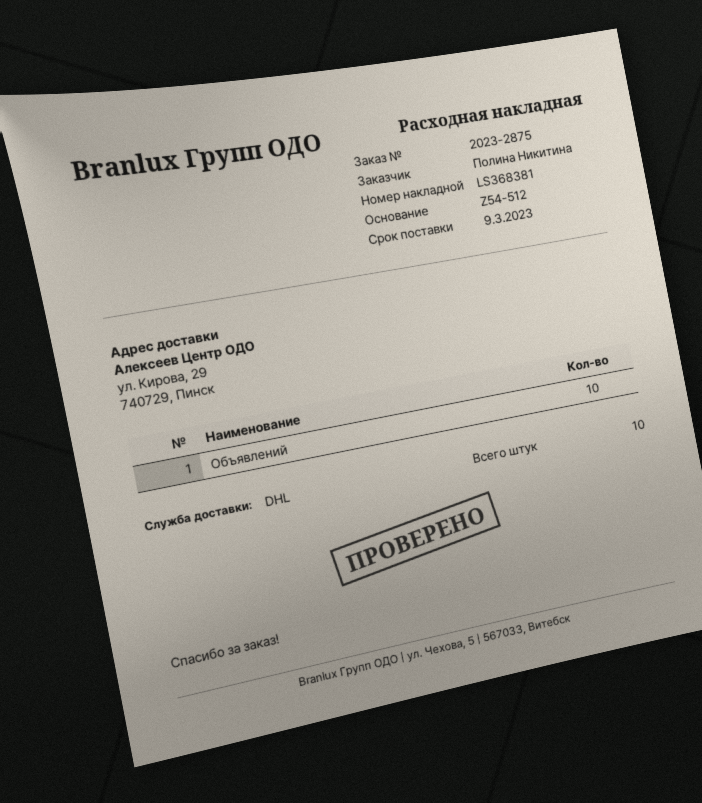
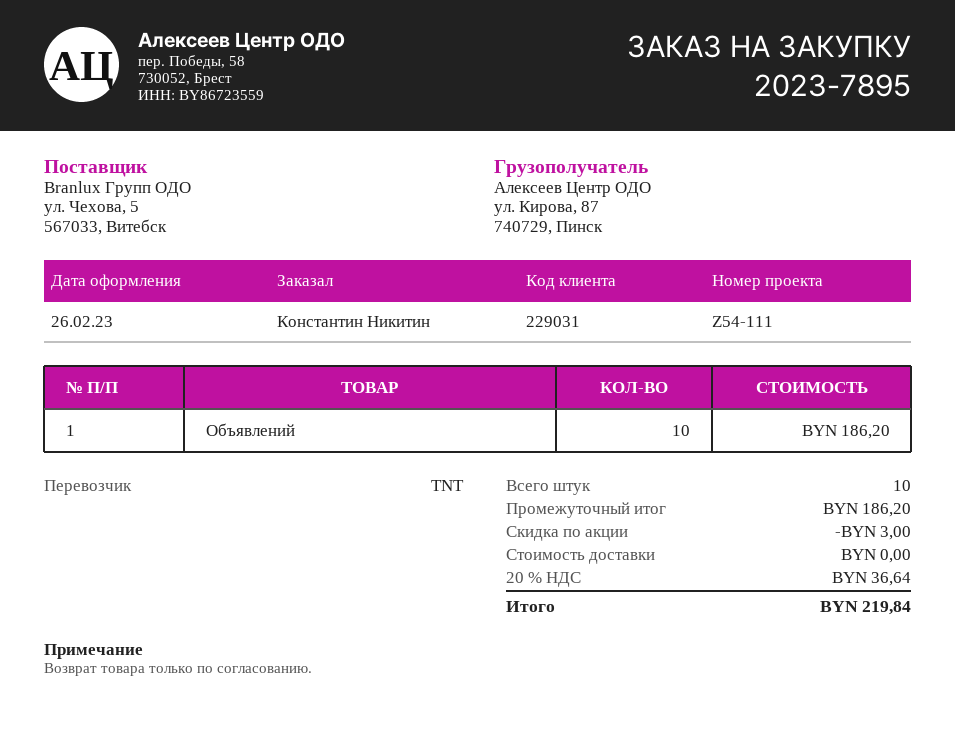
order number: 2023-2875 -> 2023-7895
reference: Z54-512 -> Z54-111
ordered by: Полина Никитина -> Константин Никитин
shipping method: DHL -> TNT
ship to: ул. Кирова, 29, 740729, Пинск -> ул. Кирова, 87, 740729, Пинск

